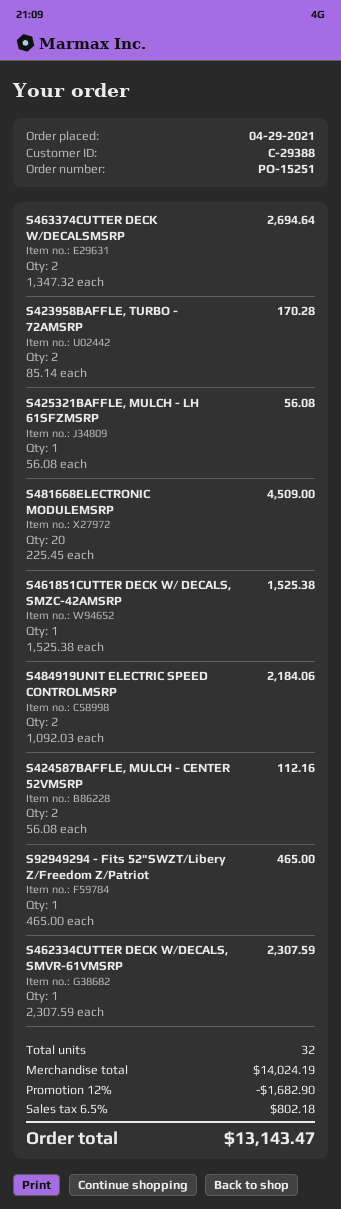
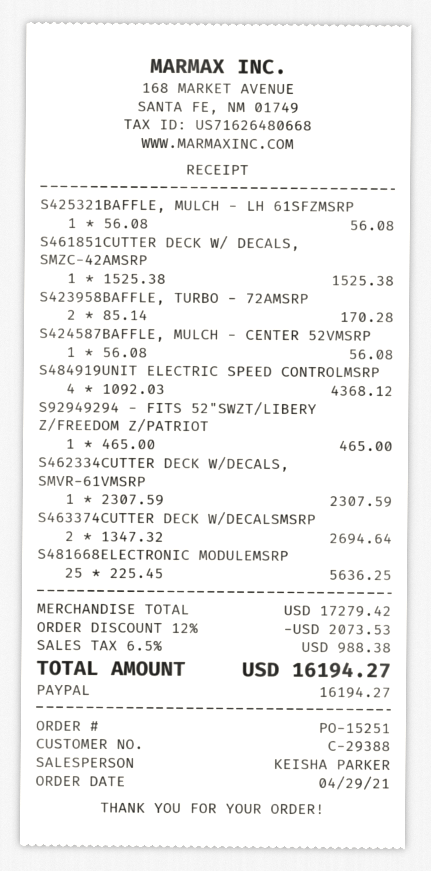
S481668ELECTRONIC MODULEMSRP: 20 x 225.45 = 4509.00 -> 25 x 225.45 = 5636.25
S484919UNIT ELECTRIC SPEED CONTROLMSRP: 2 x 1092.03 = 2184.06 -> 4 x 1092.03 = 4368.12
S424587BAFFLE, MULCH - CENTER 52VMSRP: 2 x 56.08 = 112.16 -> 1 x 56.08 = 56.08
subtotal: 14024.19 -> 17279.42
discount: 12% = 1682.90 -> 12% = 2073.53
tax: 6.5% = 802.18 -> 6.5% = 988.38
total: 13143.47 -> 16194.27

